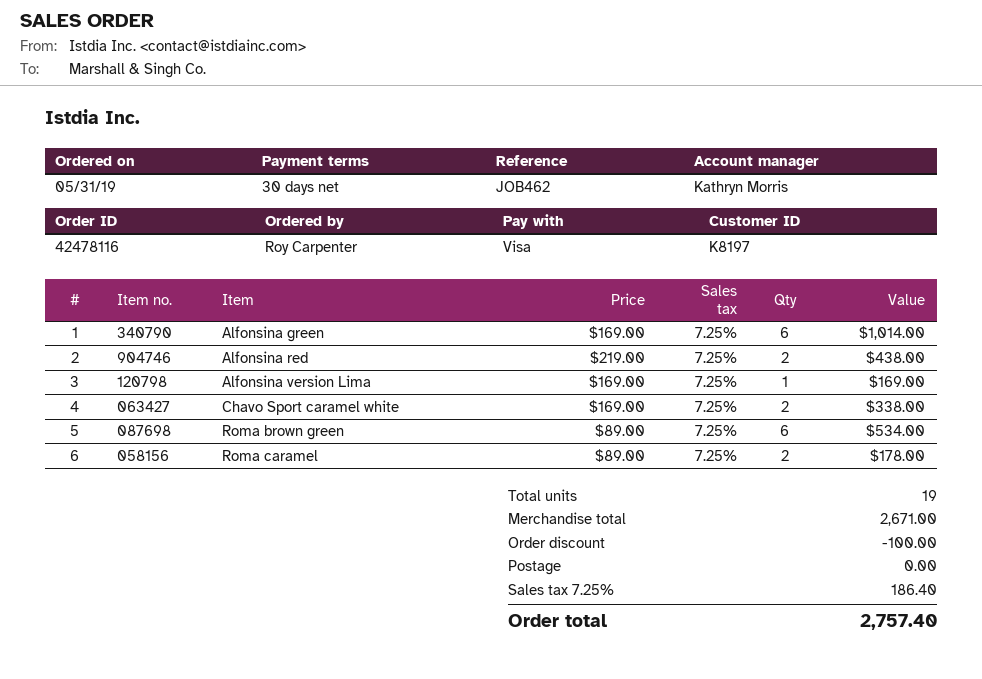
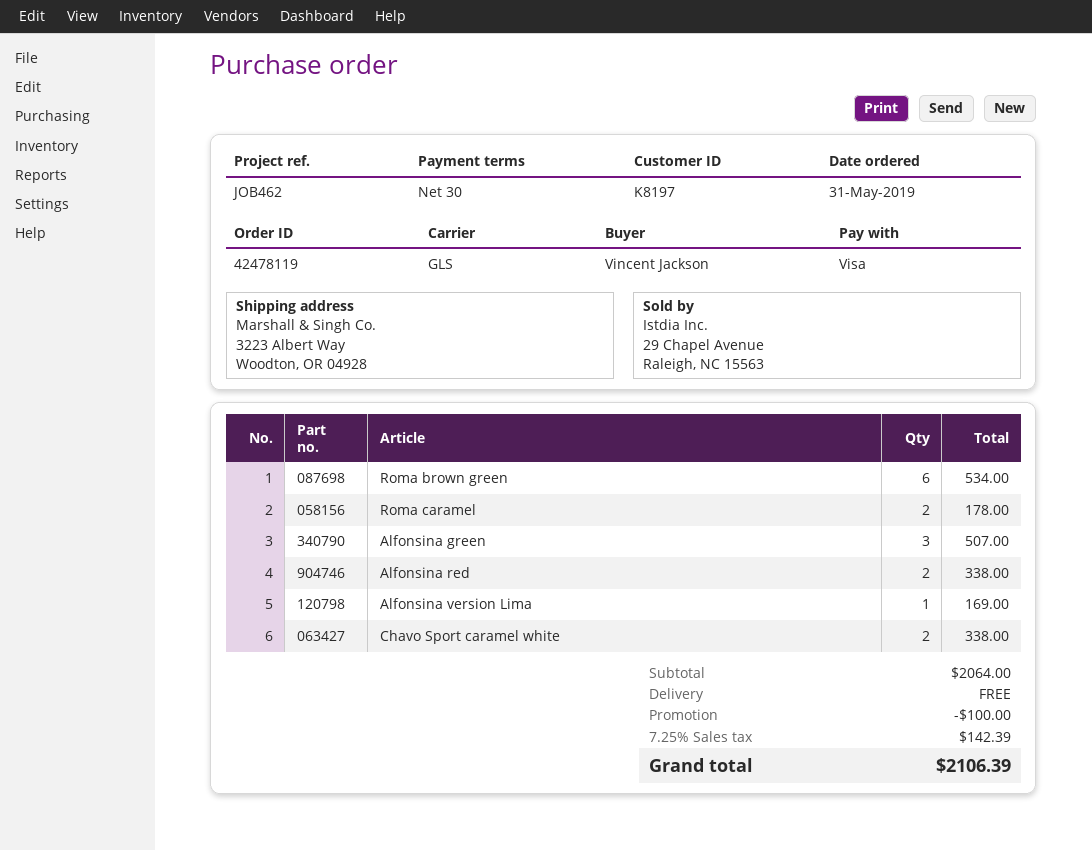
order number: 42478116 -> 42478119
ordered by: Roy Carpenter -> Vincent Jackson
Alfonsina green: 6 for 1014.00 -> 3 for 507.00
Alfonsina red: 2 for 438.00 -> 2 for 338.00
subtotal: 2671.00 -> 2064.00
tax: 7.25% = 186.40 -> 7.25% = 142.39
total: 2757.40 -> 2106.39

